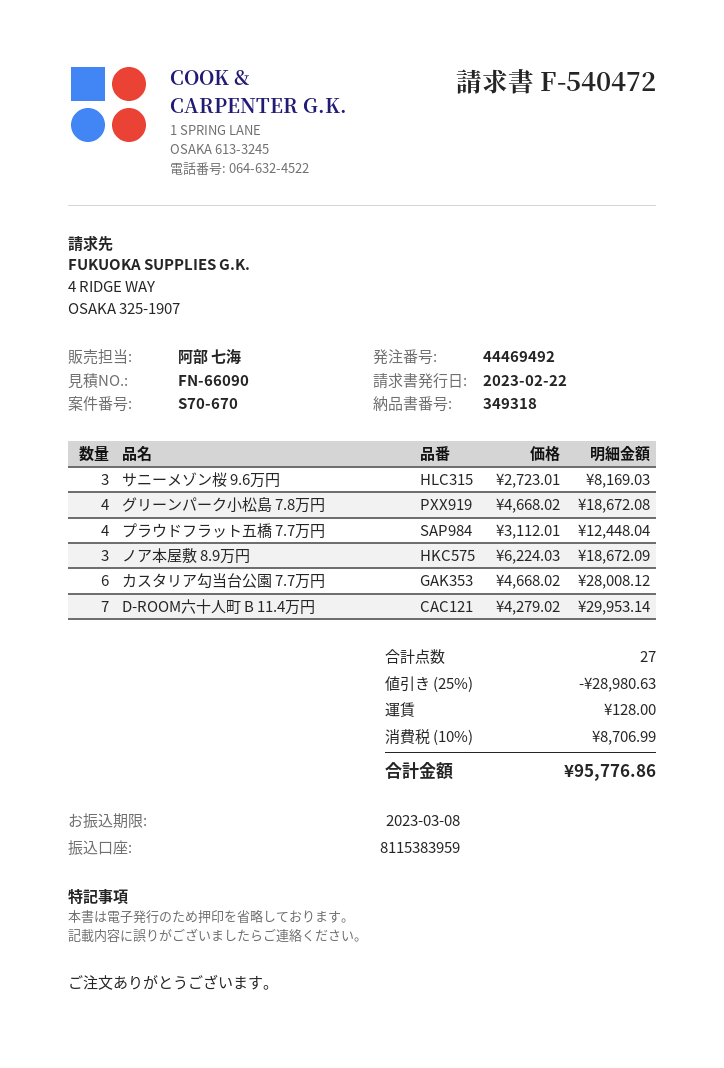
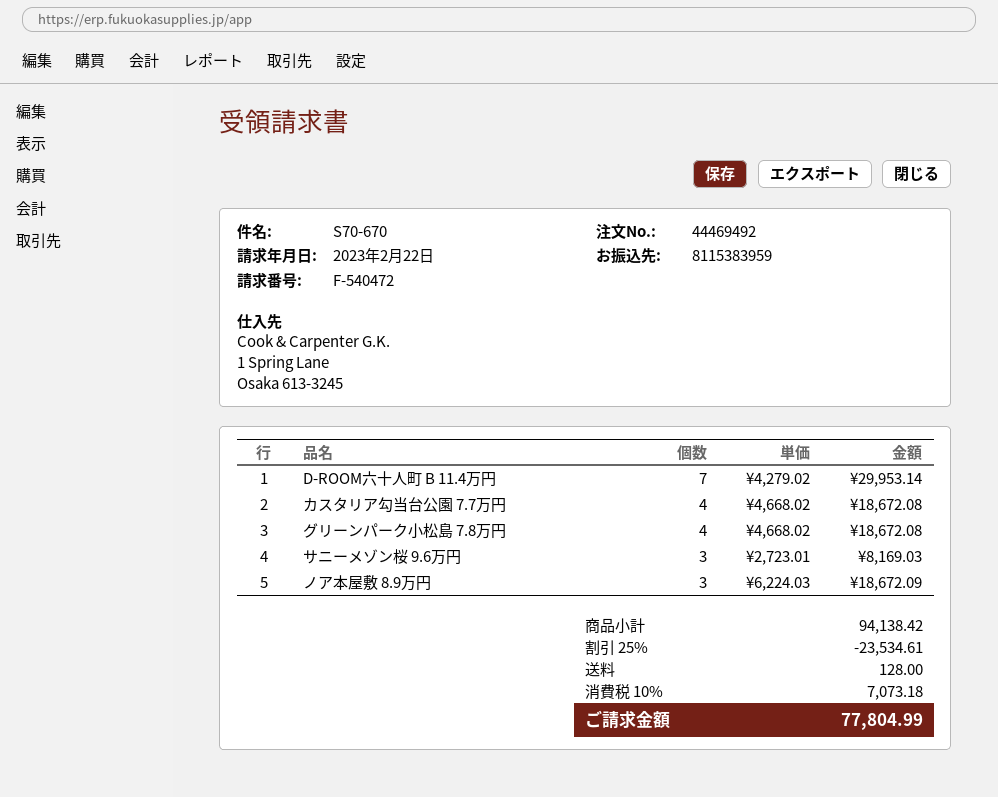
プラウドフラット五橋 7.7万円: 4 x 3112.01 = 12448.04 -> none
カスタリア勾当台公園 7.7万円: 6 x 4668.02 = 28008.12 -> 4 x 4668.02 = 18672.08
discount: 25% = 28980.63 -> 25% = 23534.61
tax: 10% = 8706.99 -> 10% = 7073.18
total: 95776.86 -> 77804.99

